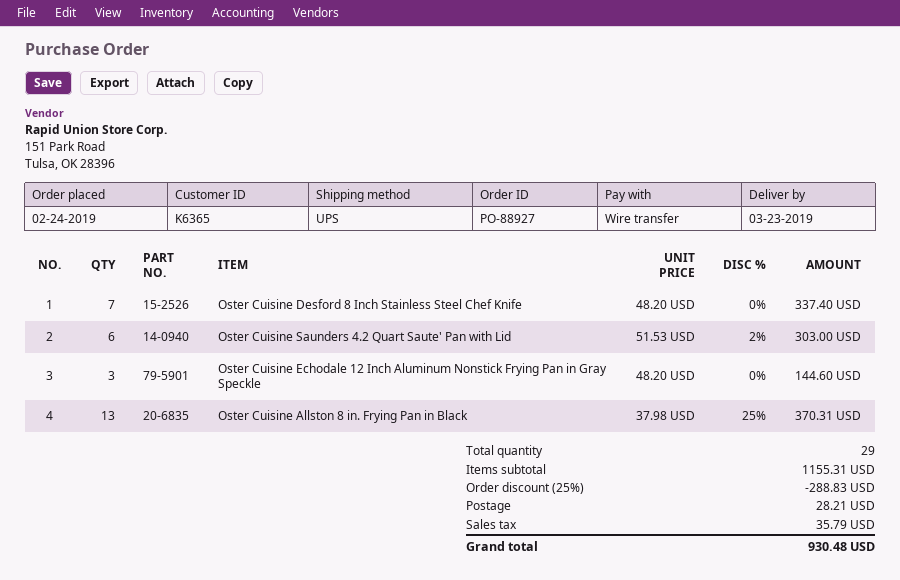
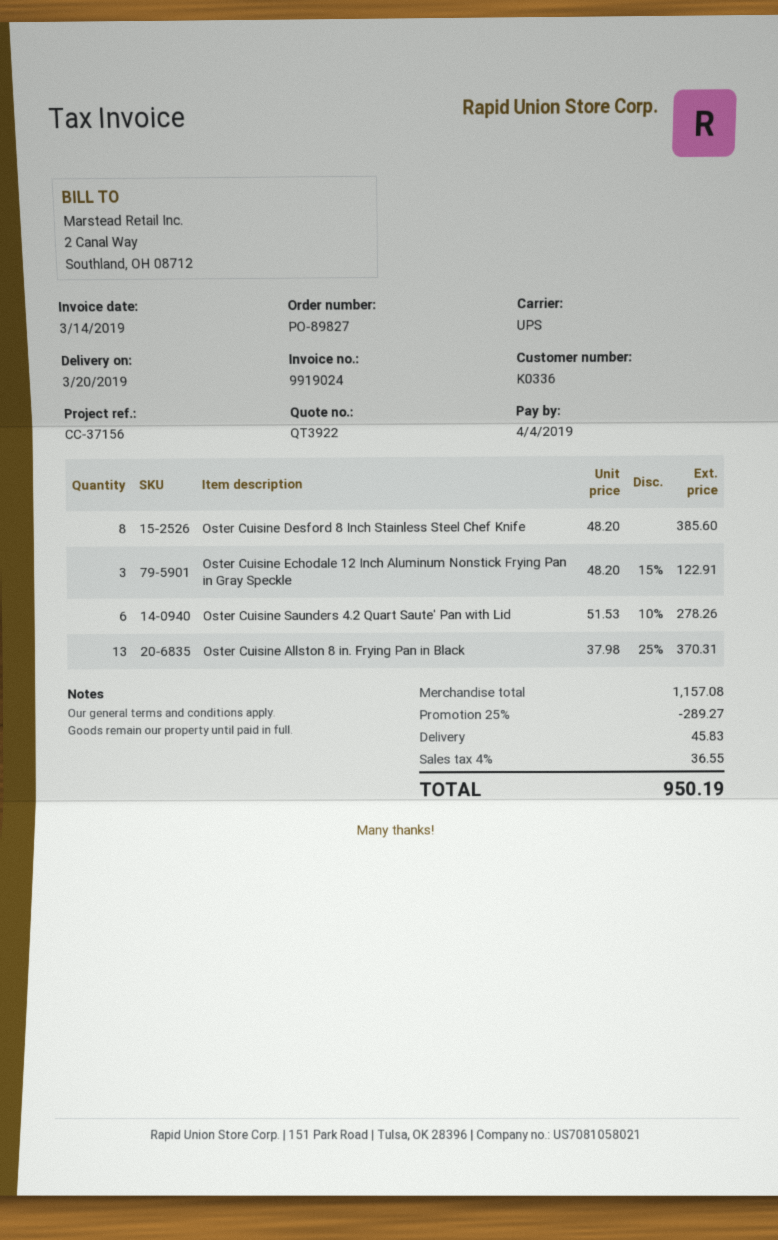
order number: PO-88927 -> PO-89827
delivery date: 2019-03-23 -> 2019-03-20
customer number: K6365 -> K0336
Oster Cuisine Desford 8 Inch Stainless Steel Chef Knife: 7 x 48.20 = 337.40 -> 8 x 48.20 = 385.60
Oster Cuisine Saunders 4.2 Quart Saute' Pan with Lid: 6 x 51.53 - 2% = 303.00 -> 6 x 51.53 - 10% = 278.26
Oster Cuisine Echodale 12 Inch Aluminum Nonstick Frying Pan in Gray Speckle: 3 x 48.20 = 144.60 -> 3 x 48.20 - 15% = 122.91
subtotal: 1155.31 -> 1157.08
discount: 25% = 288.83 -> 25% = 289.27
shipping: 28.21 -> 45.83
tax: 35.79 -> 36.55
total: 930.48 -> 950.19

